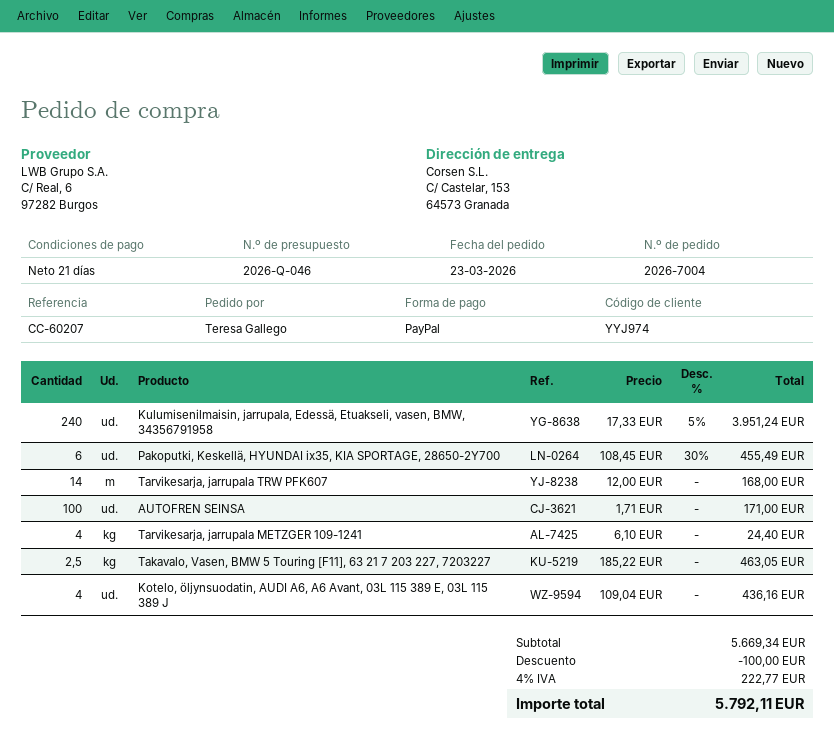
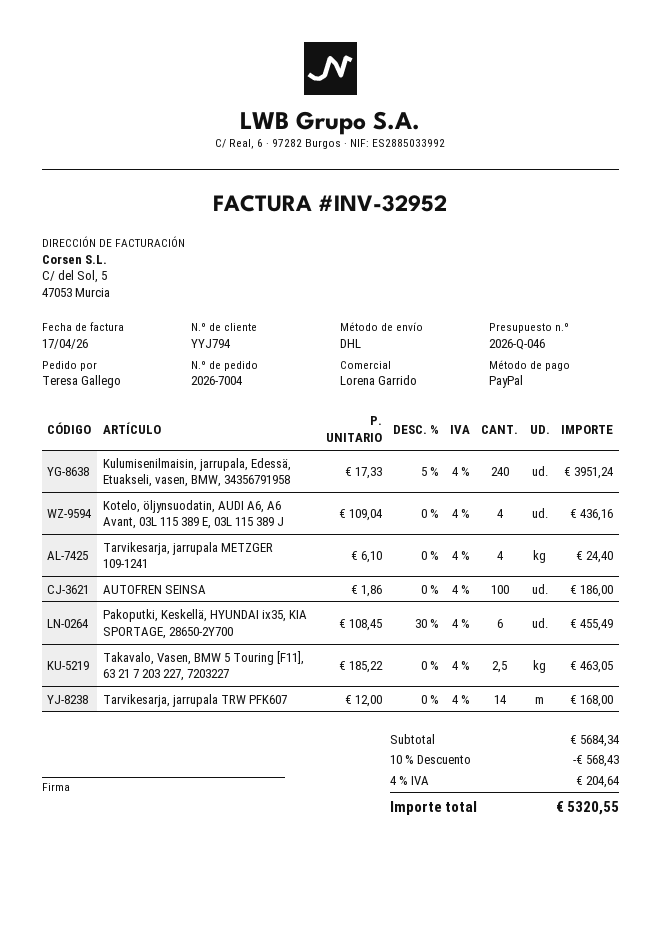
customer number: YYJ974 -> YYJ794
AUTOFREN SEINSA: 100 x 1.71 = 171.00 -> 100 x 1.86 = 186.00
subtotal: 5669.34 -> 5684.34
discount: 100.00 -> 568.43
tax: 4% = 222.77 -> 4% = 204.64
total: 5792.11 -> 5320.55

